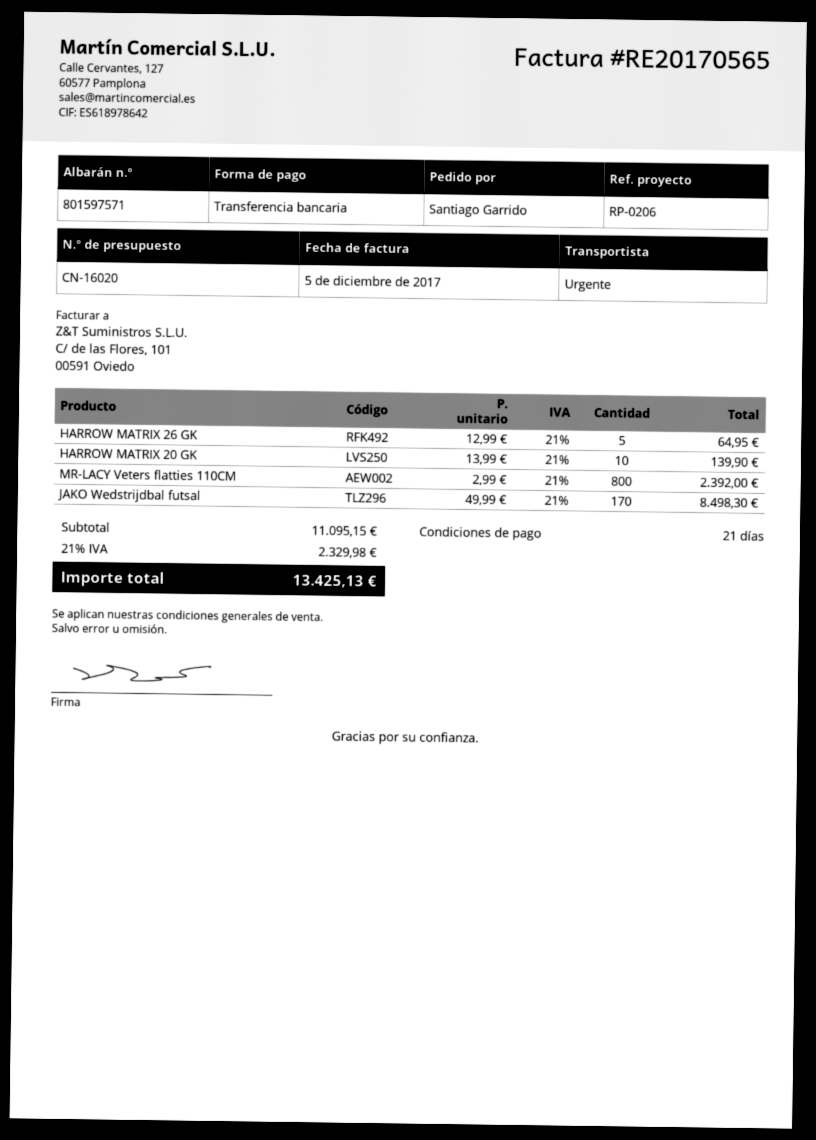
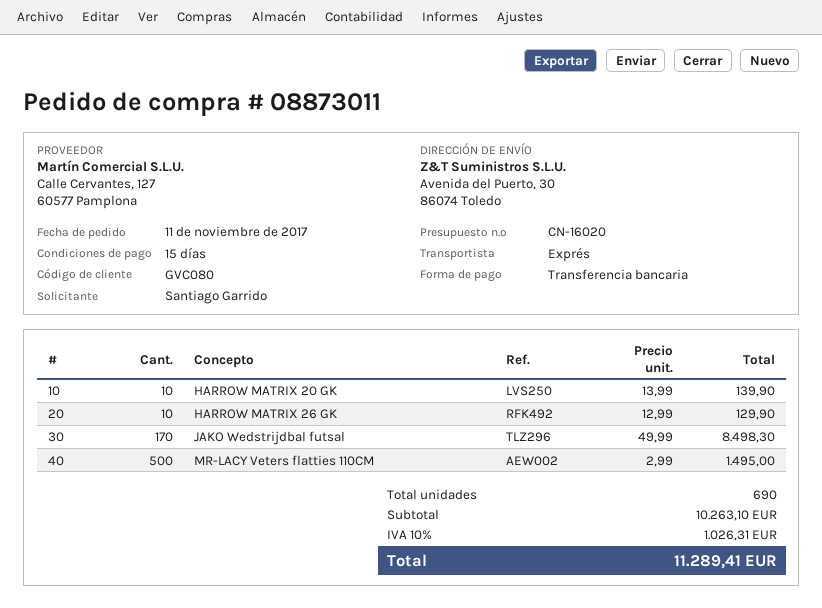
payment terms: 21 days -> 15 days
HARROW MATRIX 26 GK: 5 x 12.99 = 64.95 -> 10 x 12.99 = 129.90
MR-LACY Veters flatties 110CM: 800 x 2.99 = 2392.00 -> 500 x 2.99 = 1495.00
subtotal: 11095.15 -> 10263.10
tax: 21% = 2329.98 -> 10% = 1026.31
total: 13425.13 -> 11289.41

